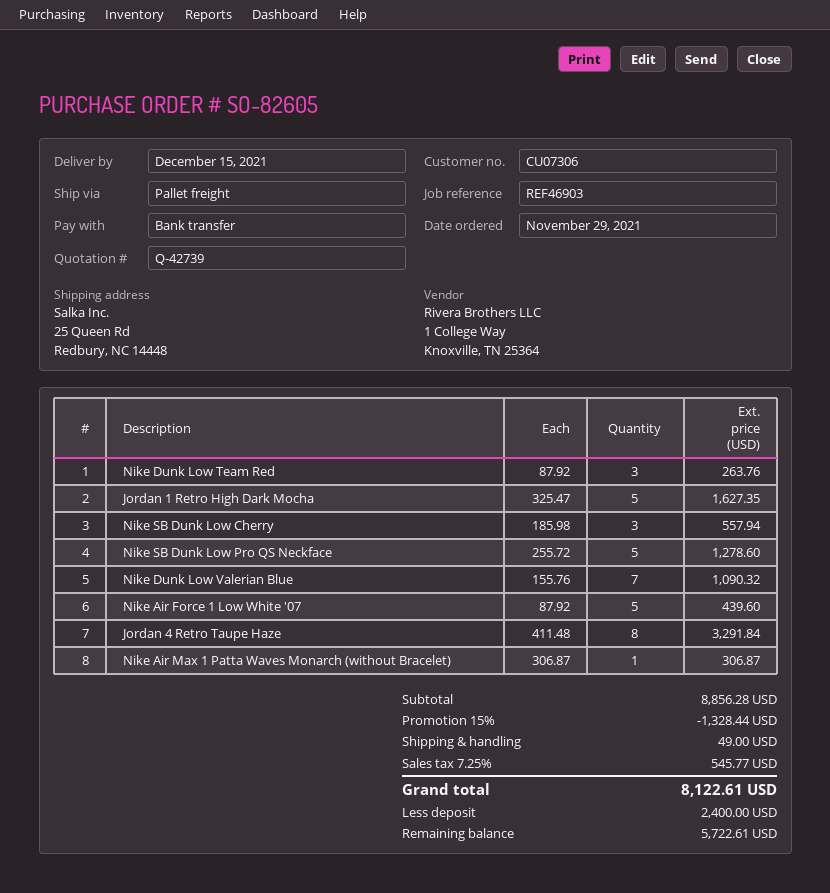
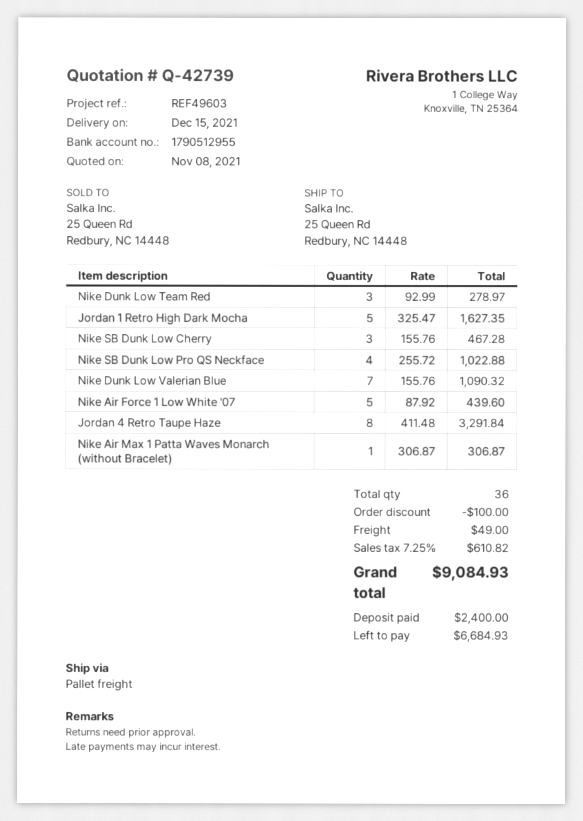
reference: REF46903 -> REF49603
Nike Dunk Low Team Red: 3 x 87.92 = 263.76 -> 3 x 92.99 = 278.97
Nike SB Dunk Low Cherry: 3 x 185.98 = 557.94 -> 3 x 155.76 = 467.28
Nike SB Dunk Low Pro QS Neckface: 5 x 255.72 = 1278.60 -> 4 x 255.72 = 1022.88
discount: 1328.44 -> 100.00
tax: 7.25% = 545.77 -> 7.25% = 610.82
total: 8122.61 -> 9084.93
balance: 5722.61 -> 6684.93

